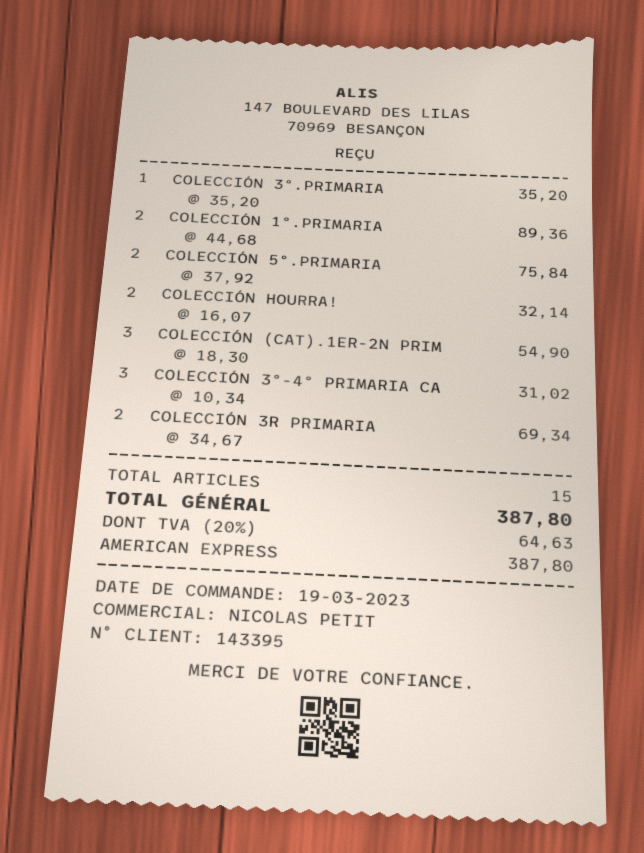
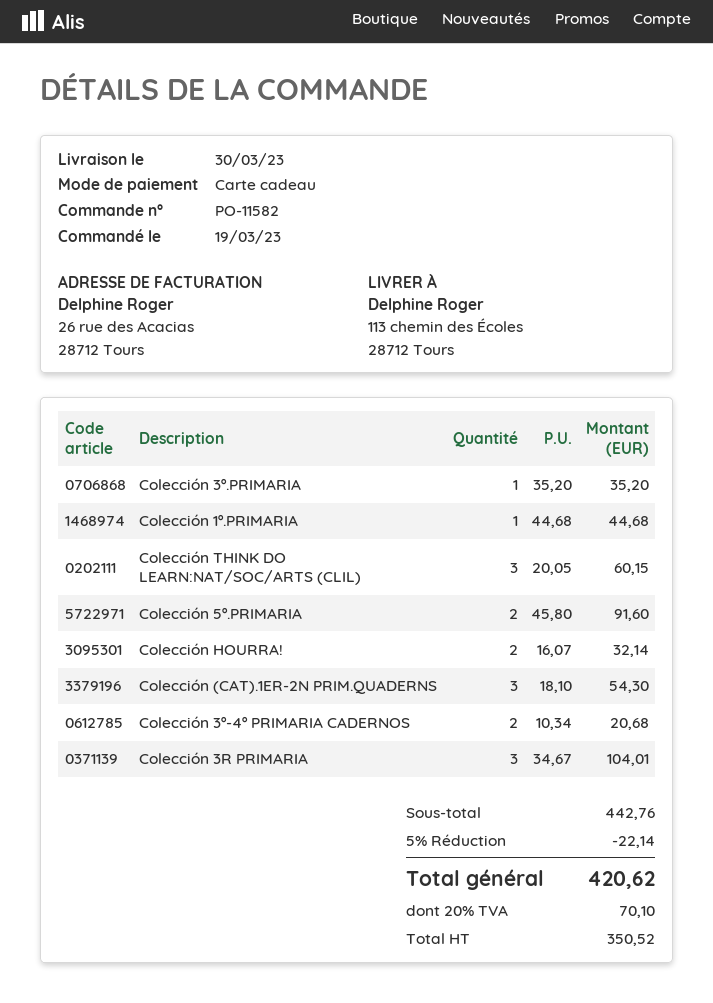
payment method: American Express -> gift card
COLECCIÓN 1º.PRIMARIA: 2 x 44.68 = 89.36 -> 1 x 44.68 = 44.68
COLECCIÓN 5º.PRIMARIA: 2 x 37.92 = 75.84 -> 2 x 45.80 = 91.60
COLECCIÓN (CAT).1ER-2N PRIM: 3 x 18.30 = 54.90 -> 3 x 18.10 = 54.30
COLECCIÓN 3º-4º PRIMARIA CA: 3 x 10.34 = 31.02 -> 2 x 10.34 = 20.68
COLECCIÓN 3R PRIMARIA: 2 x 34.67 = 69.34 -> 3 x 34.67 = 104.01
Colección THINK DO LEARN:NAT/SOC/ARTS (CLIL): none -> 3 x 20.05 = 60.15
discount: none -> 5% = 22.14
tax: 20% = 64.63 -> 20% = 70.10
total: 387.80 -> 420.62

